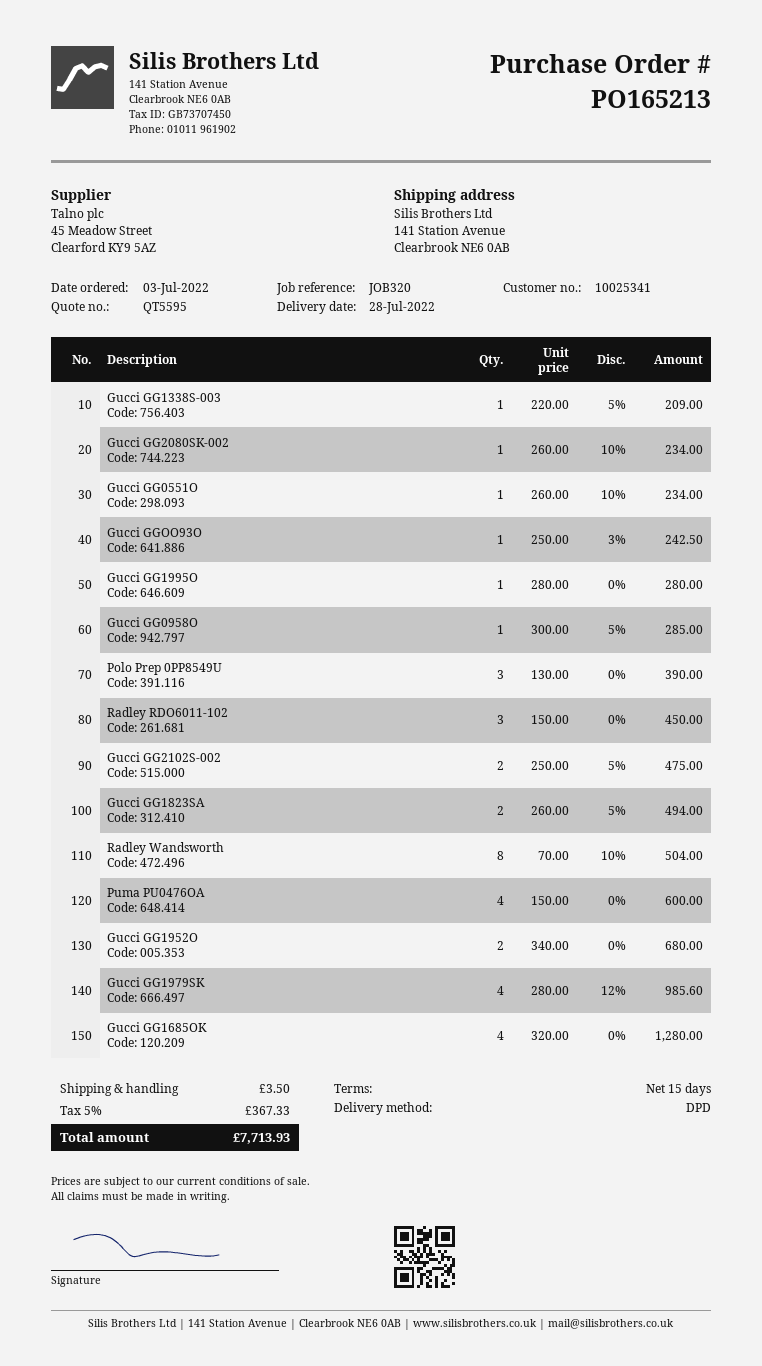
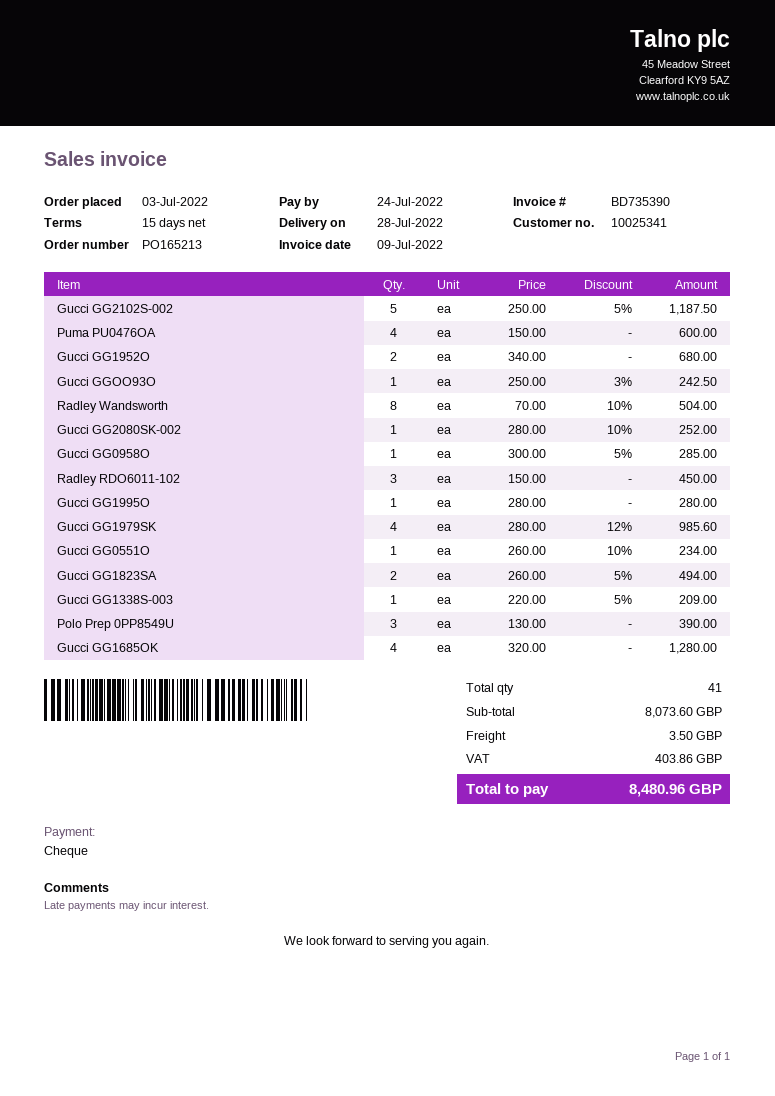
Gucci GG2080SK-002: 1 x 260.00 - 10% = 234.00 -> 1 x 280.00 - 10% = 252.00
Gucci GG2102S-002: 2 x 250.00 - 5% = 475.00 -> 5 x 250.00 - 5% = 1187.50
tax: 367.33 -> 403.86
total: 7713.93 -> 8480.96

